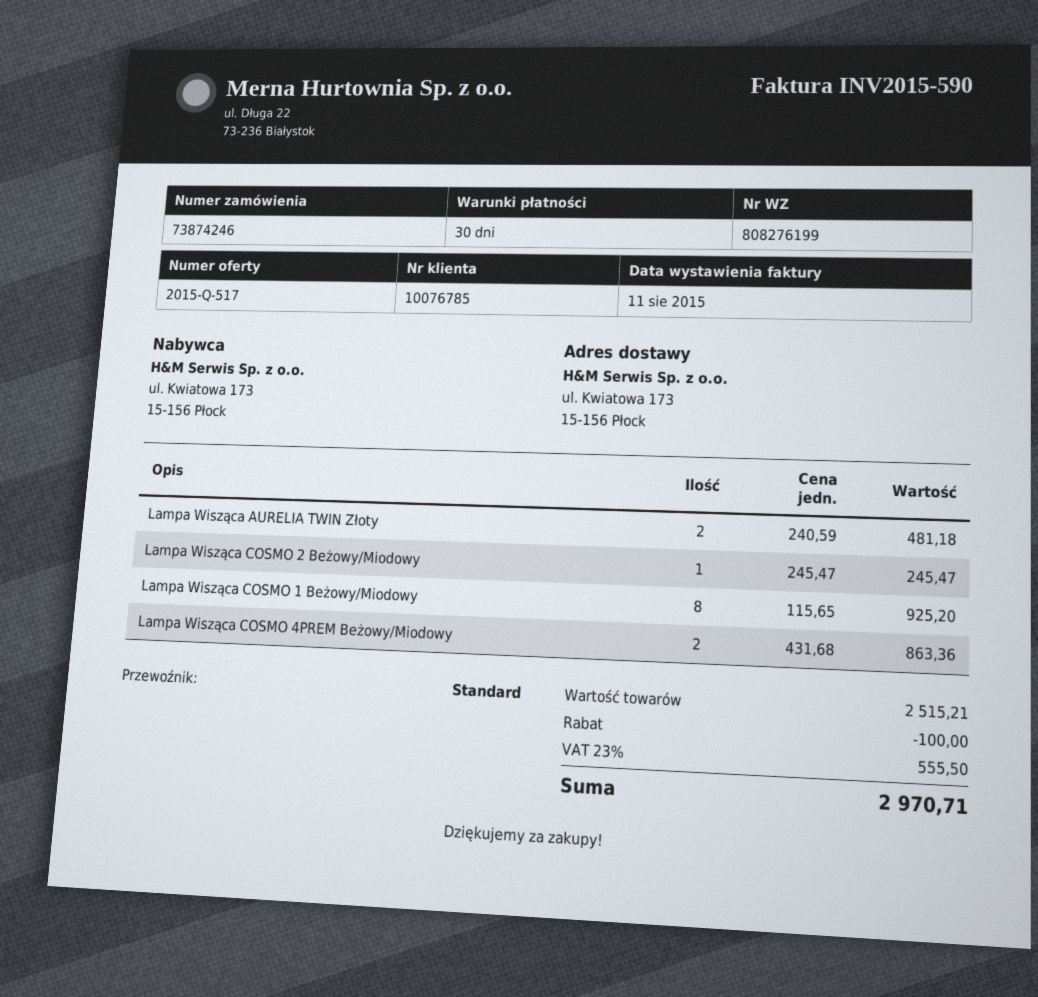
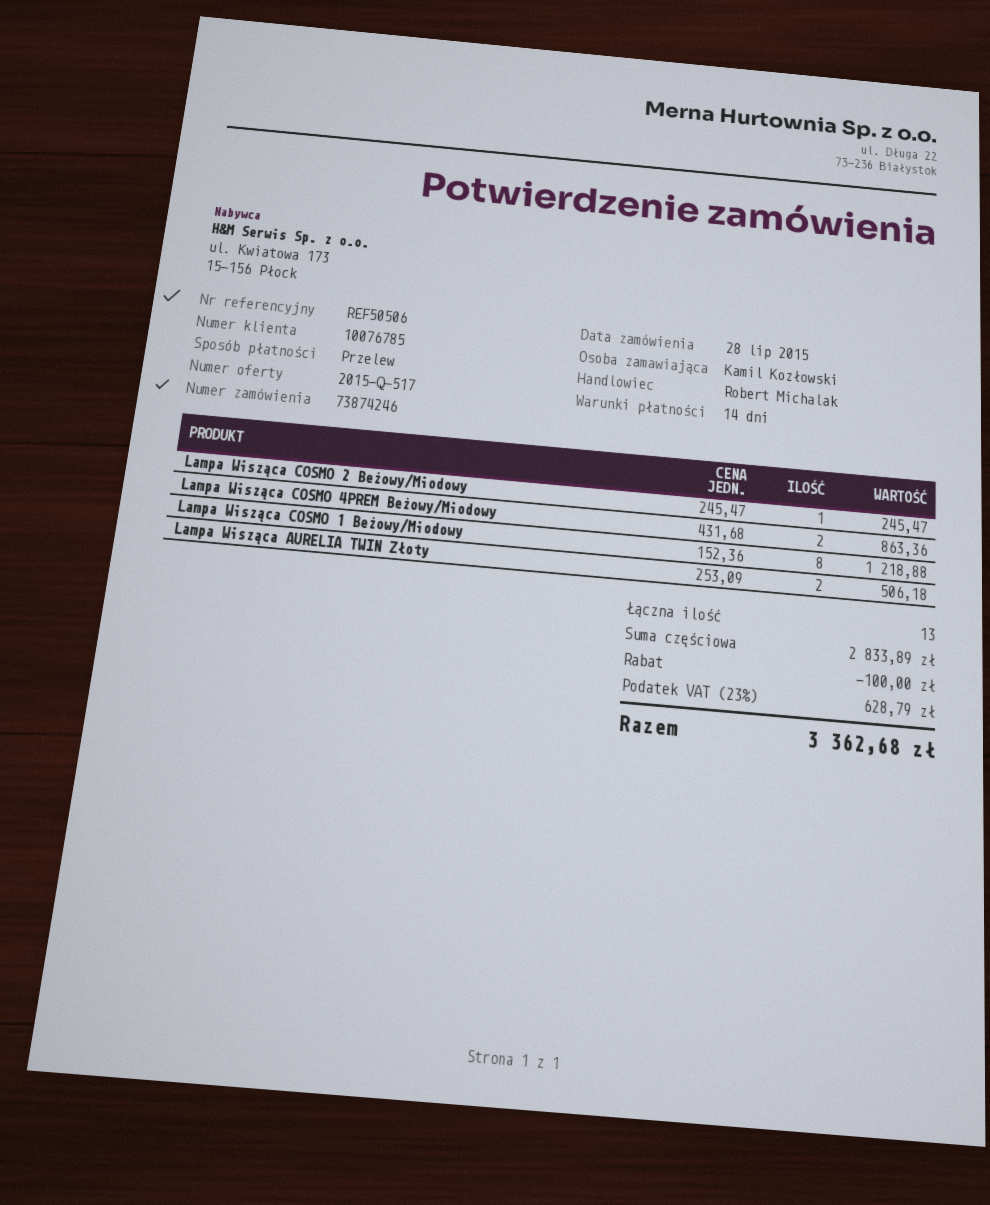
payment terms: 30 days -> 14 days
Lampa Wisząca AURELIA TWIN Złoty: 2 x 240.59 = 481.18 -> 2 x 253.09 = 506.18
Lampa Wisząca COSMO 1 Beżowy/Miodowy: 8 x 115.65 = 925.20 -> 8 x 152.36 = 1218.88
subtotal: 2515.21 -> 2833.89
tax: 23% = 555.50 -> 23% = 628.79
total: 2970.71 -> 3362.68

